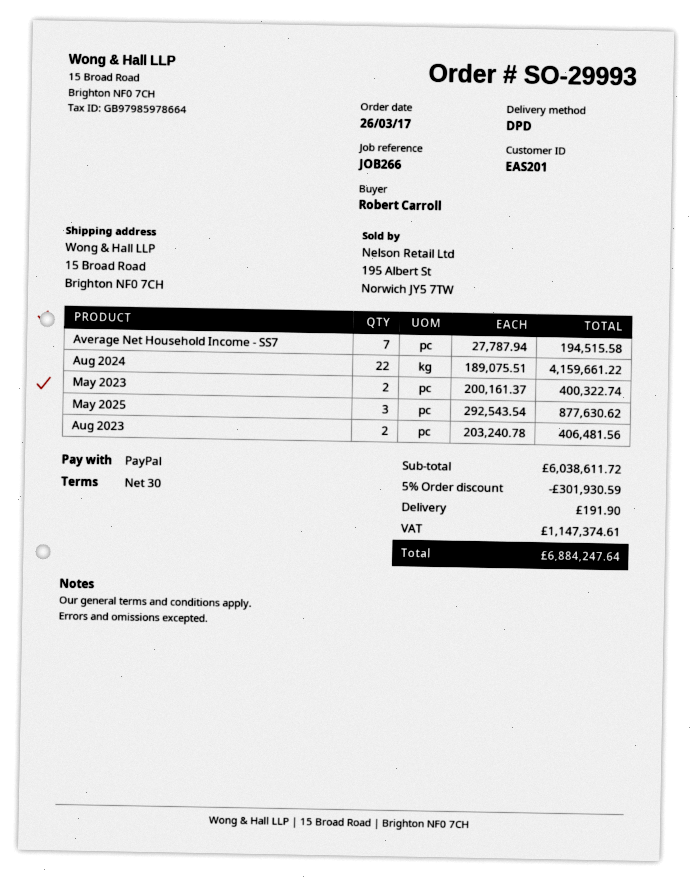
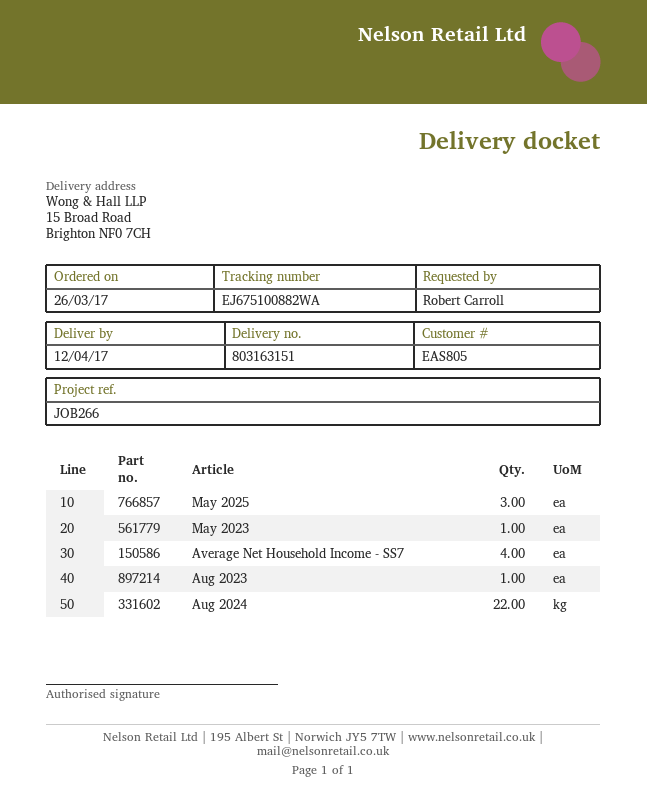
customer number: EAS201 -> EAS805
Average Net Household Income - SS7: 7 -> 4
May 2023: 2 -> 1
Aug 2023: 2 -> 1

